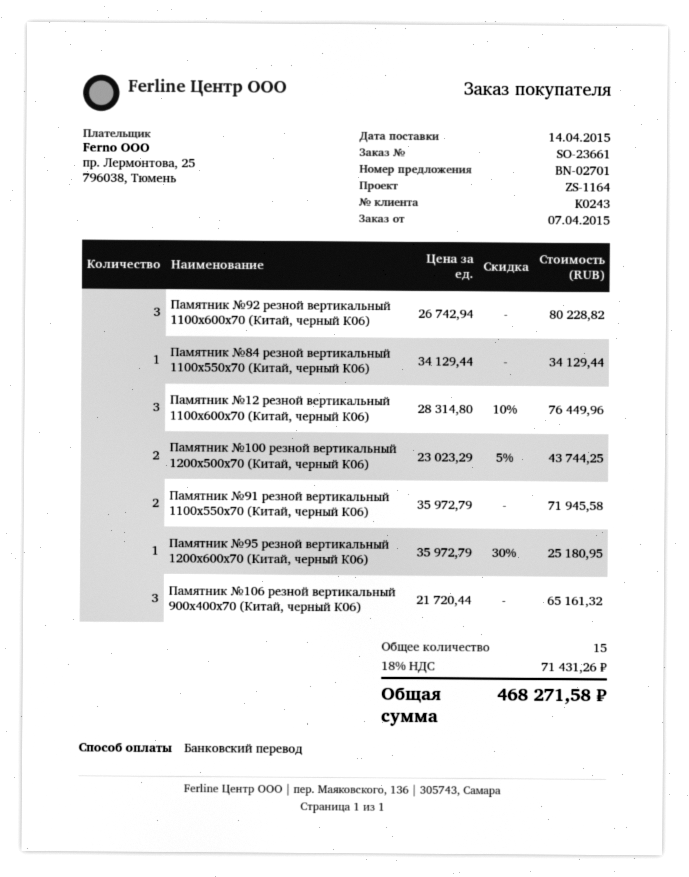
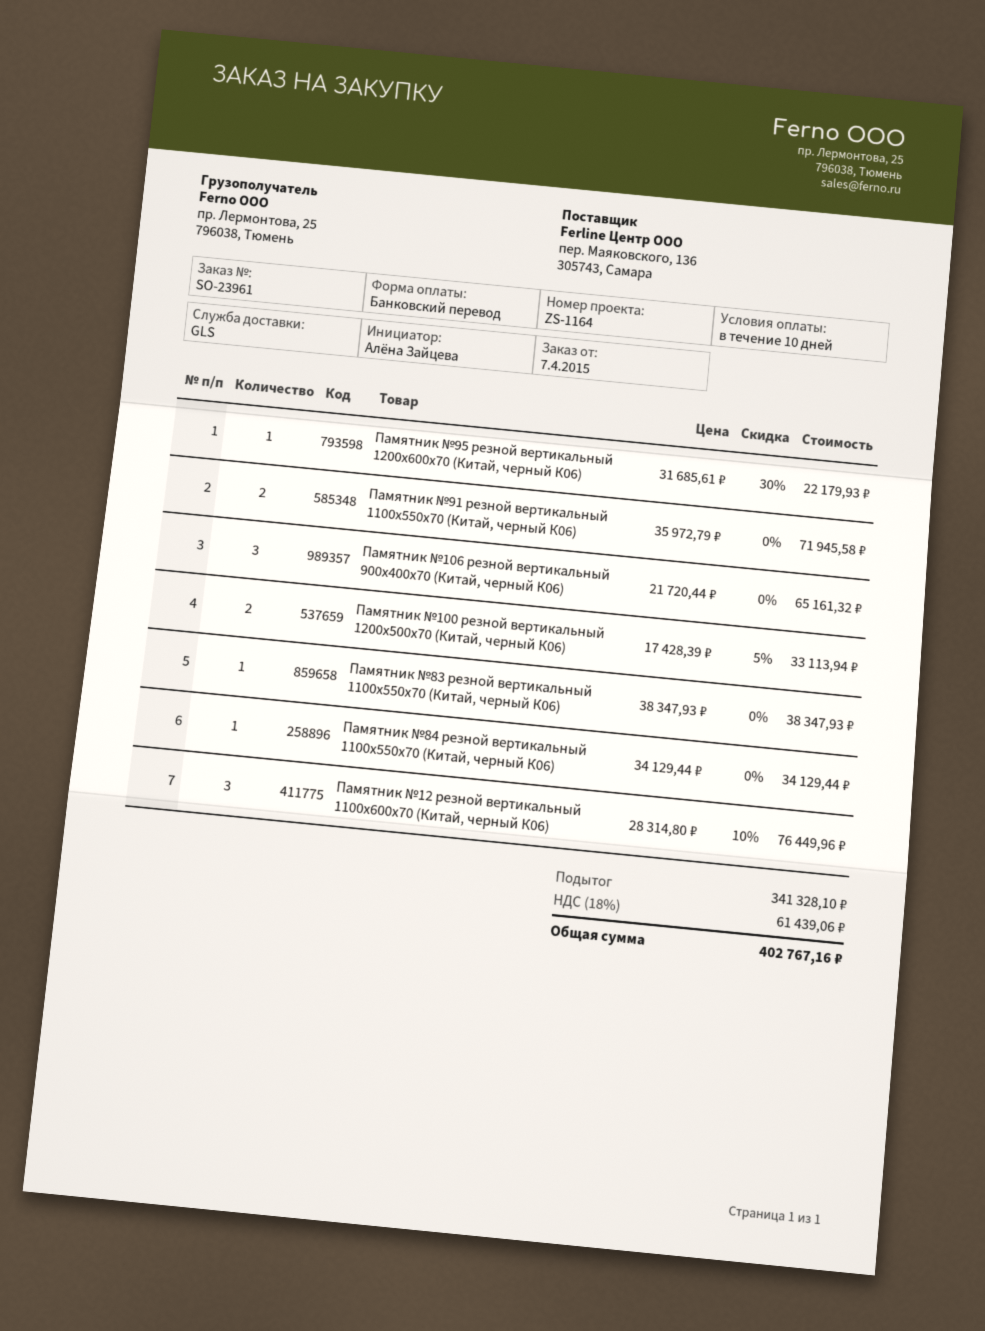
order number: SO-23661 -> SO-23961
Памятник №92 резной вертикальный 1100х600х70 (Китай, черный К06): 3 x 26742.94 = 80228.82 -> none
Памятник №100 резной вертикальный 1200х500х70 (Китай, черный К06): 2 x 23023.29 - 5% = 43744.25 -> 2 x 17428.39 - 5% = 33113.94
Памятник №95 резной вертикальный 1200х600х70 (Китай, черный К06): 1 x 35972.79 - 30% = 25180.95 -> 1 x 31685.61 - 30% = 22179.93
Памятник №83 резной вертикальный 1100х550х70 (Китай, черный К06): none -> 1 x 38347.93 = 38347.93
tax: 18% = 71431.26 -> 18% = 61439.06
total: 468271.58 -> 402767.16

